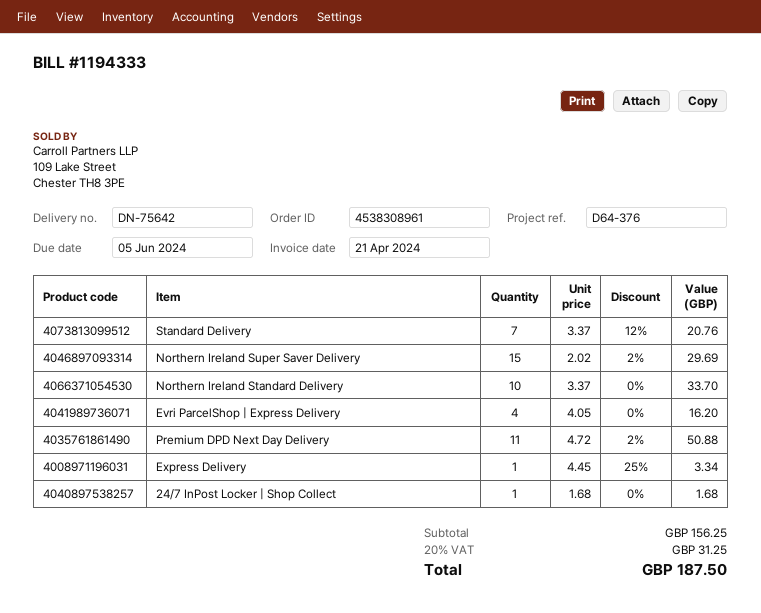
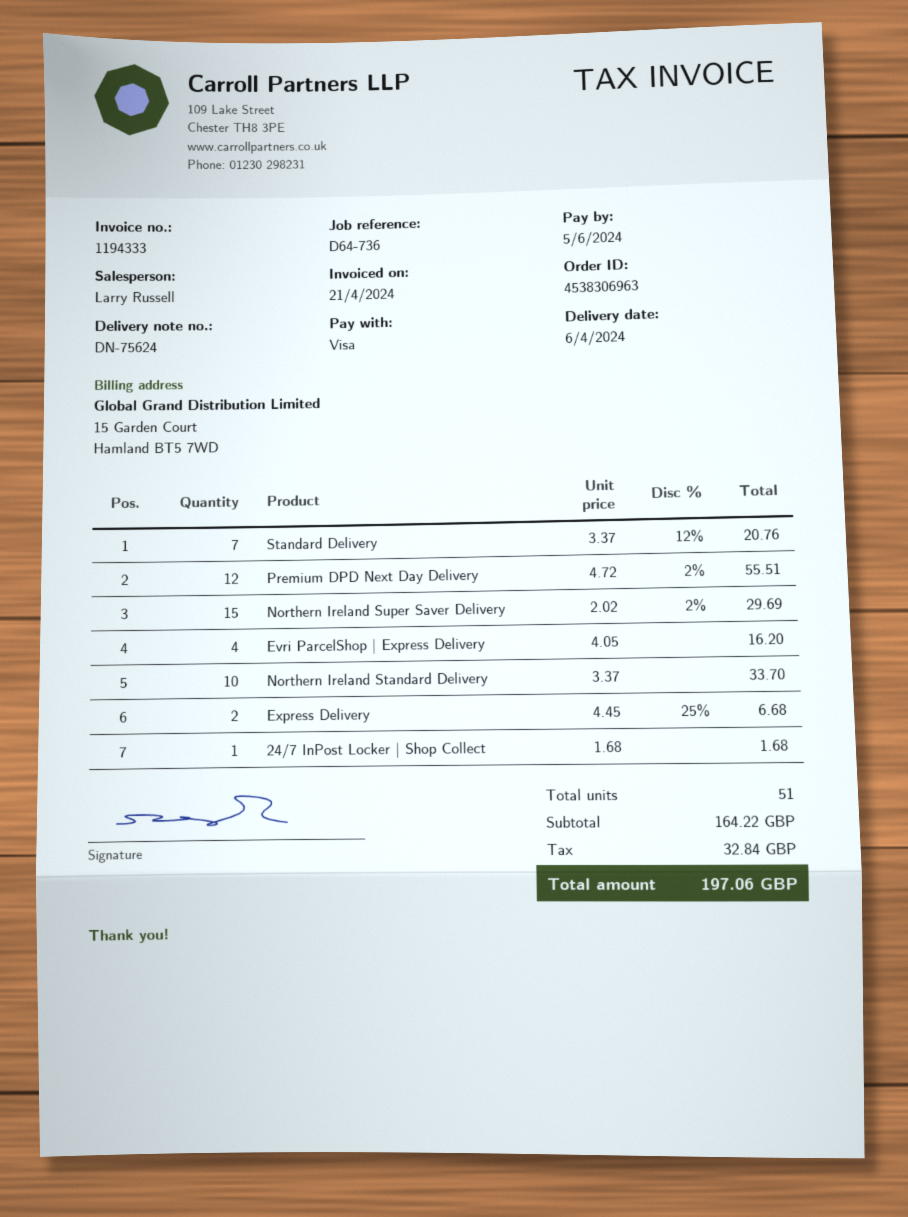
order number: 4538308961 -> 4538306963
delivery note number: DN-75642 -> DN-75624
reference: D64-376 -> D64-736
Premium DPD Next Day Delivery: 11 x 4.72 - 2% = 50.88 -> 12 x 4.72 - 2% = 55.51
Express Delivery: 1 x 4.45 - 25% = 3.34 -> 2 x 4.45 - 25% = 6.68
subtotal: 156.25 -> 164.22
tax: 31.25 -> 32.84
total: 187.50 -> 197.06

